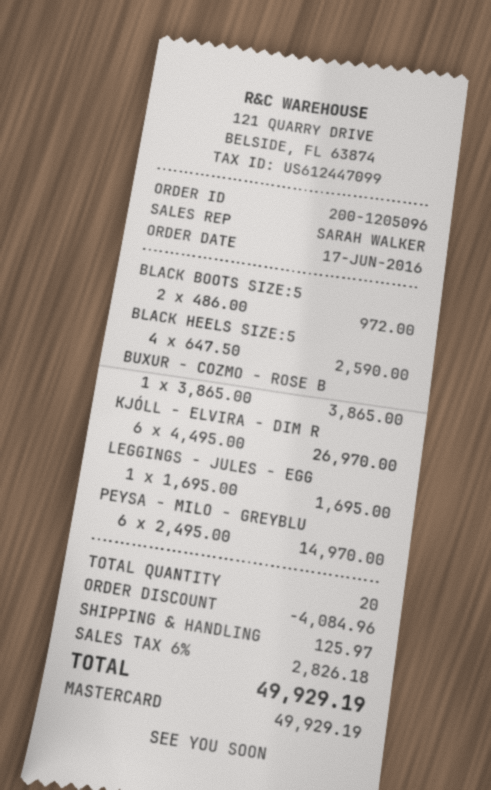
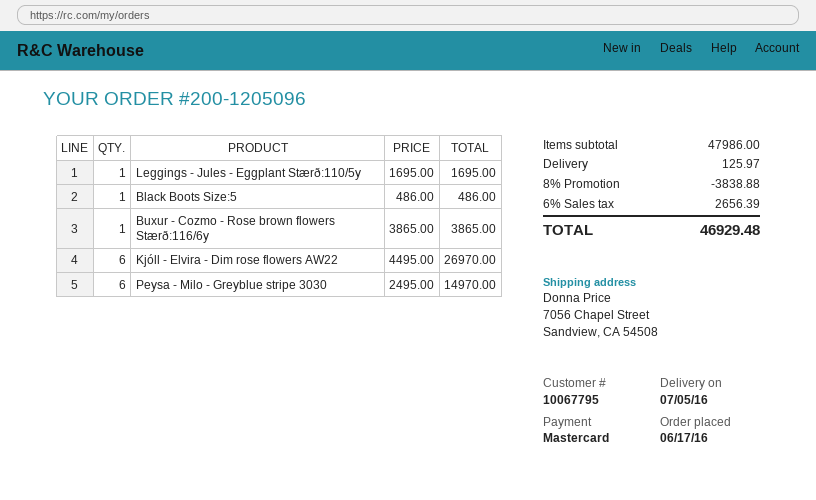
BLACK BOOTS SIZE:5: 2 x 486.00 = 972.00 -> 1 x 486.00 = 486.00
BLACK HEELS SIZE:5: 4 x 647.50 = 2590.00 -> none
discount: 4084.96 -> 3838.88
tax: 6% = 2826.18 -> 6% = 2656.39
total: 49929.19 -> 46929.48

